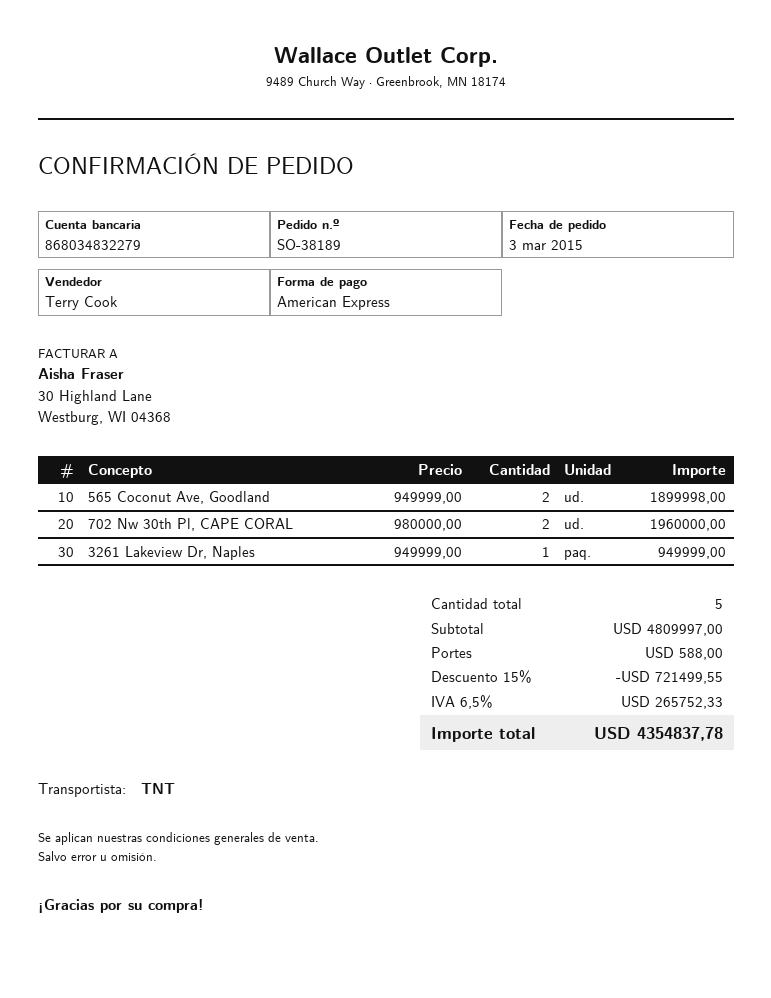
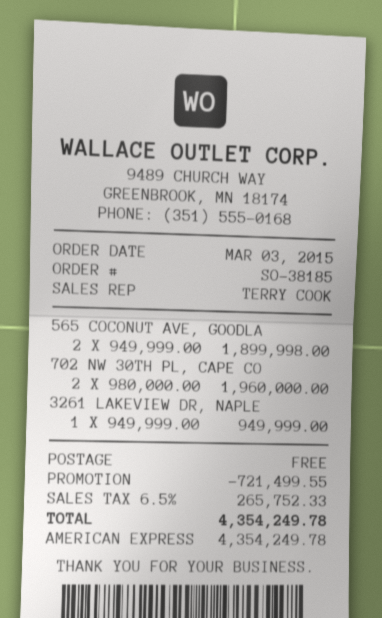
order number: SO-38189 -> SO-38185
shipping: 588.00 -> 0.00
total: 4354837.78 -> 4354249.78

